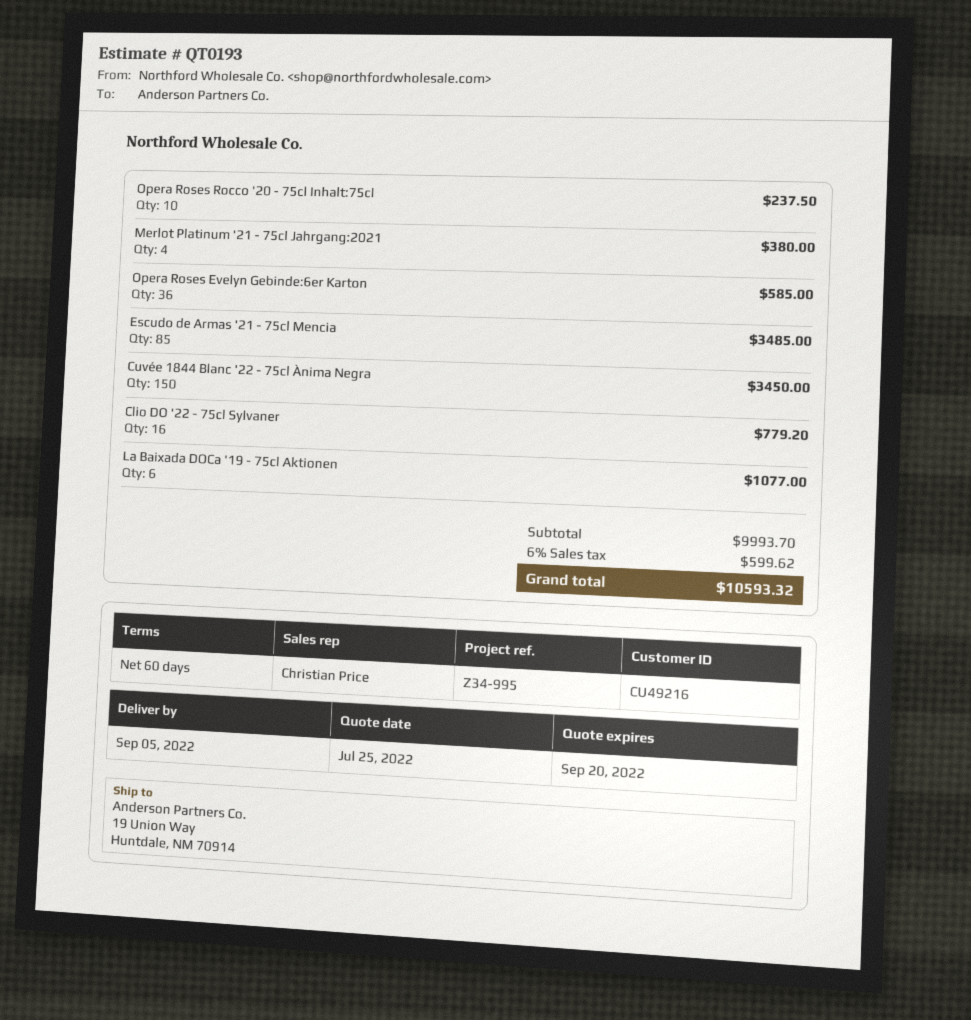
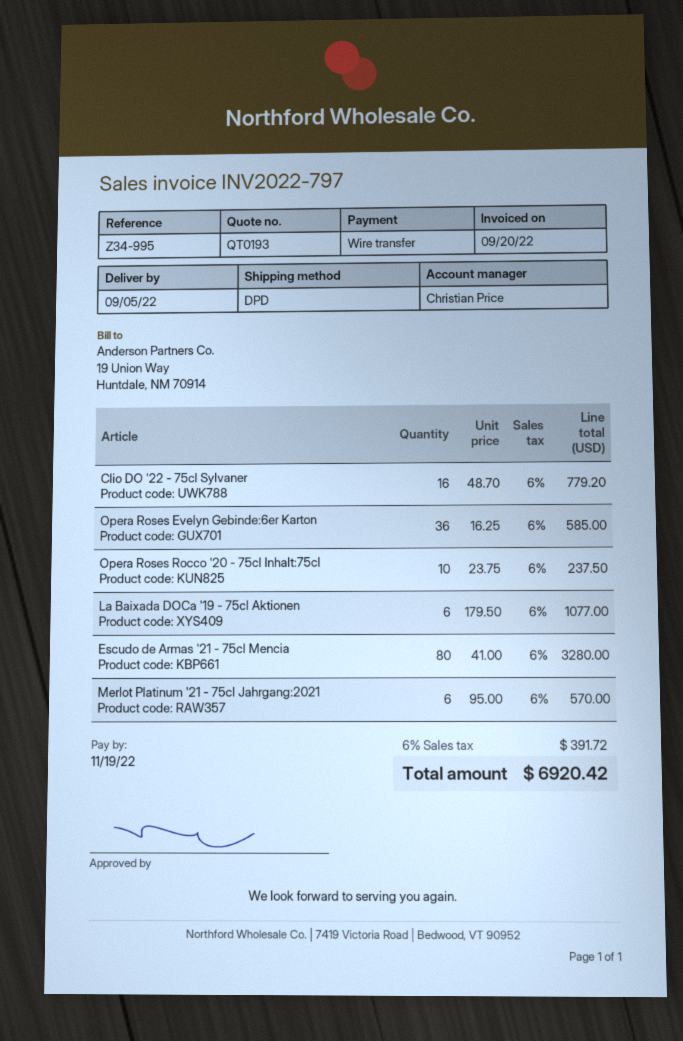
Merlot Platinum '21 - 75cl Jahrgang:2021: 4 for 380.00 -> 6 for 570.00
Escudo de Armas '21 - 75cl Mencia: 85 for 3485.00 -> 80 for 3280.00
Cuvée 1844 Blanc '22 - 75cl Ànima Negra: 150 for 3450.00 -> none
tax: 6% = 599.62 -> 6% = 391.72
total: 10593.32 -> 6920.42

